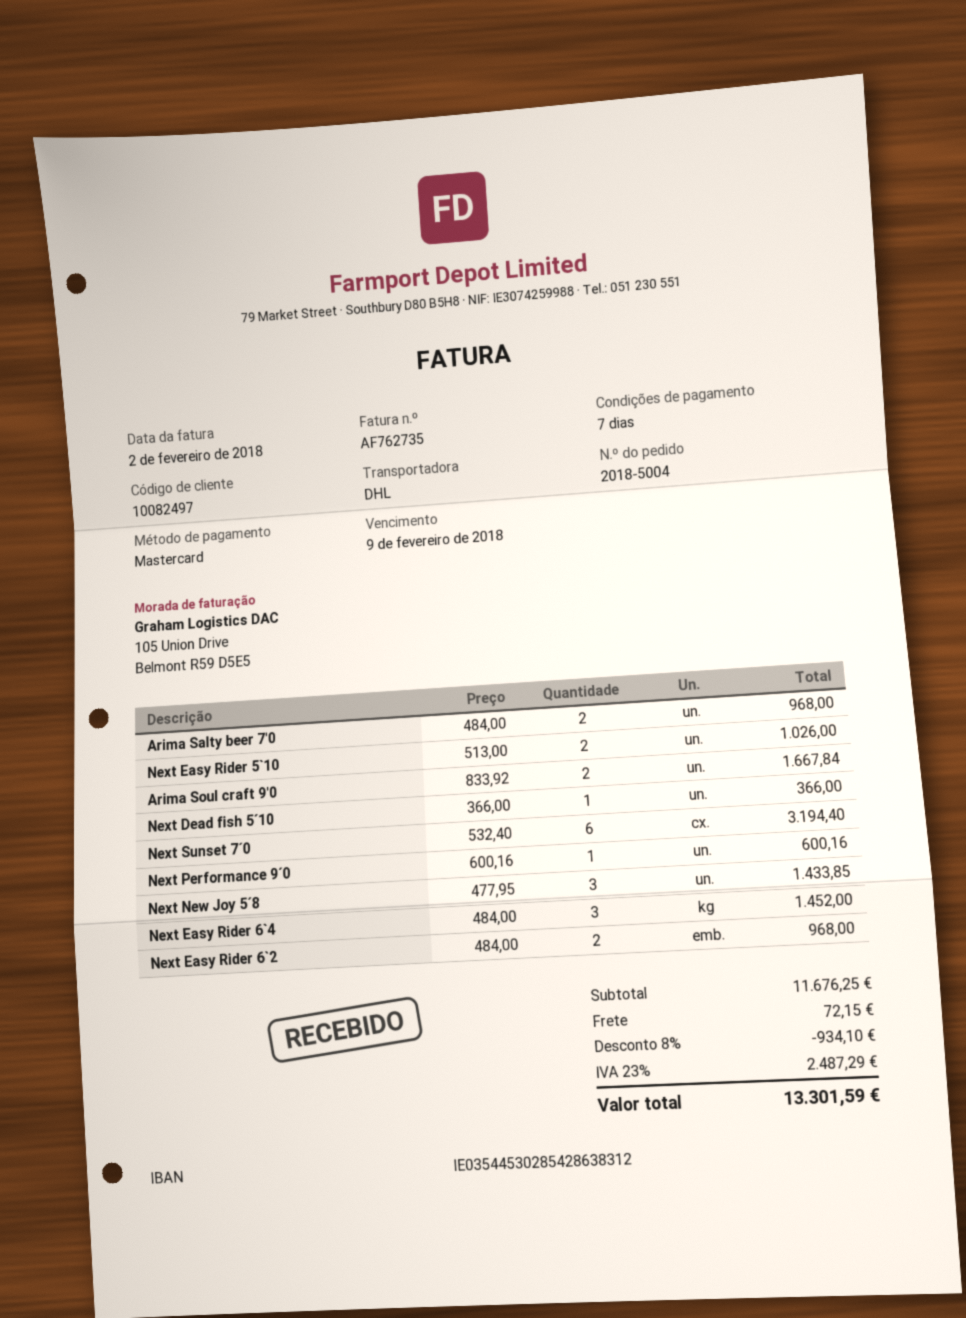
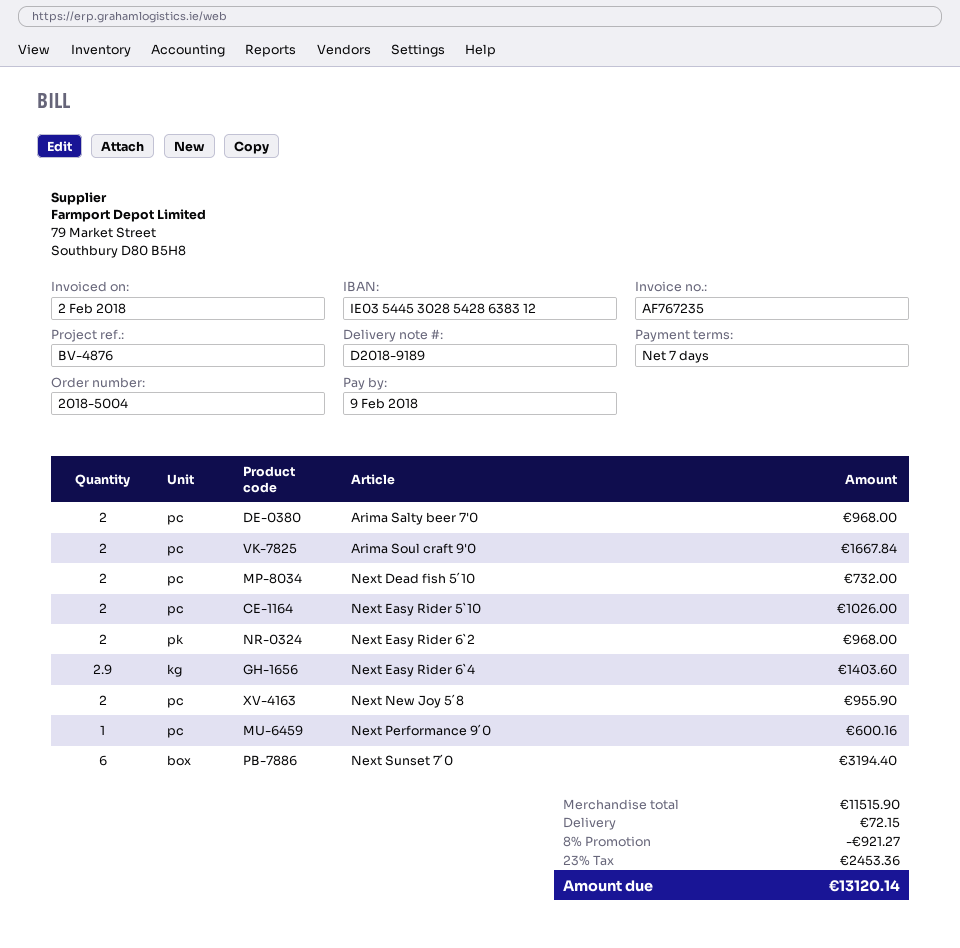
invoice number: AF762735 -> AF767235
Next Dead fish 5´10: 1 for 366.00 -> 2 for 732.00
Next New Joy 5´8: 3 for 1433.85 -> 2 for 955.90
Next Easy Rider 6`4: 3 for 1452.00 -> 2.9 for 1403.60
subtotal: 11676.25 -> 11515.90
discount: 8% = 934.10 -> 8% = 921.27
tax: 23% = 2487.29 -> 23% = 2453.36
total: 13301.59 -> 13120.14

